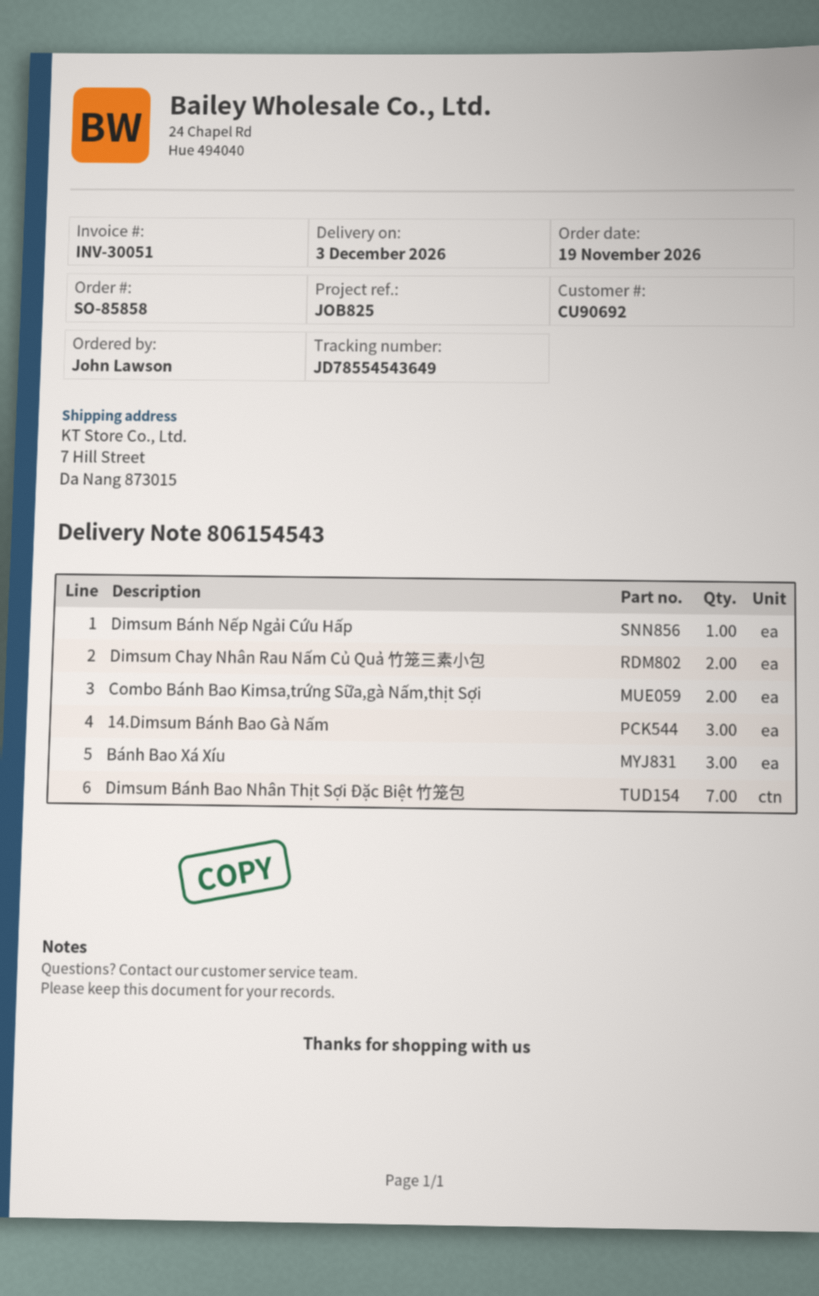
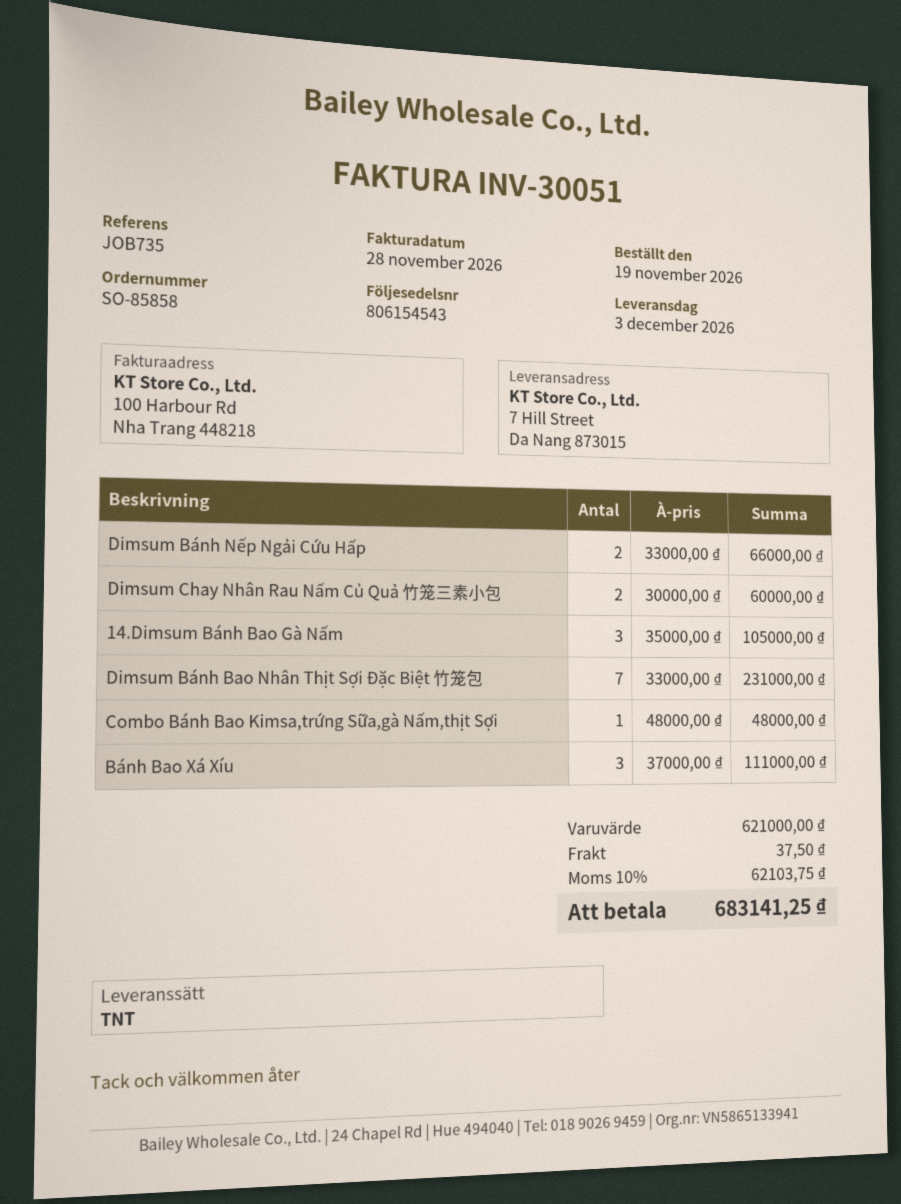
reference: JOB825 -> JOB735
Dimsum Bánh Nếp Ngải Cứu Hấp: 1 -> 2
Combo Bánh Bao Kimsa,trứng Sữa,gà Nấm,thịt Sợi: 2 -> 1

